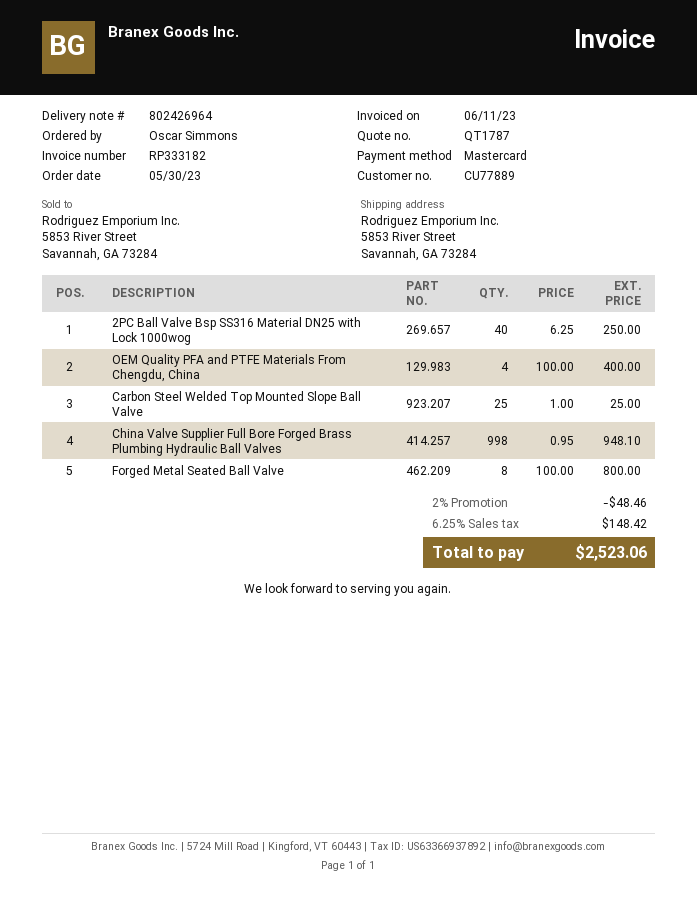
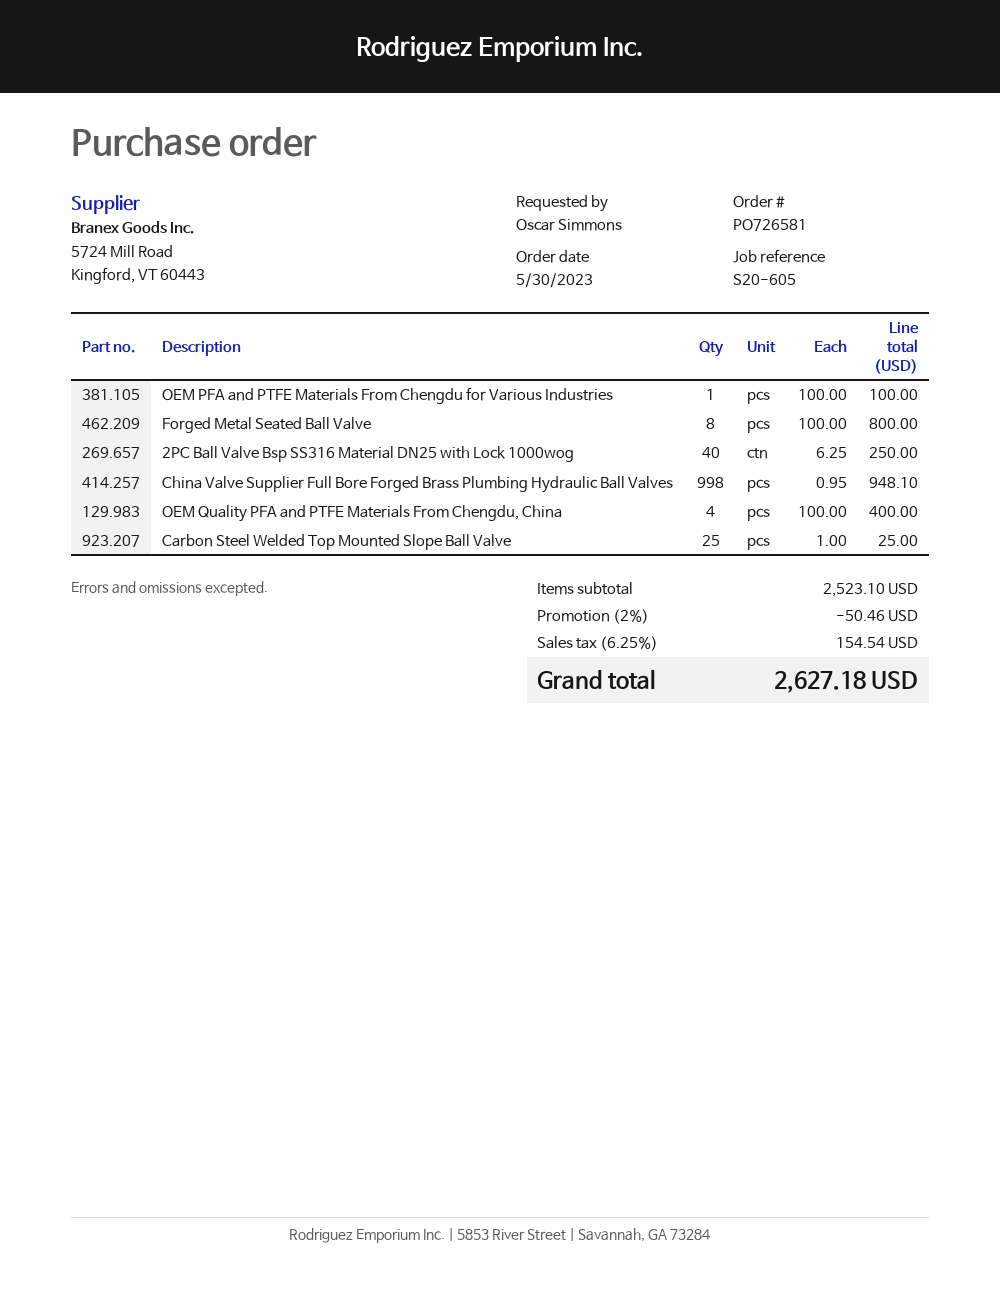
OEM PFA and PTFE Materials From Chengdu for Various Industries: none -> 1 x 100.00 = 100.00
discount: 2% = 48.46 -> 2% = 50.46
tax: 6.25% = 148.42 -> 6.25% = 154.54
total: 2523.06 -> 2627.18

